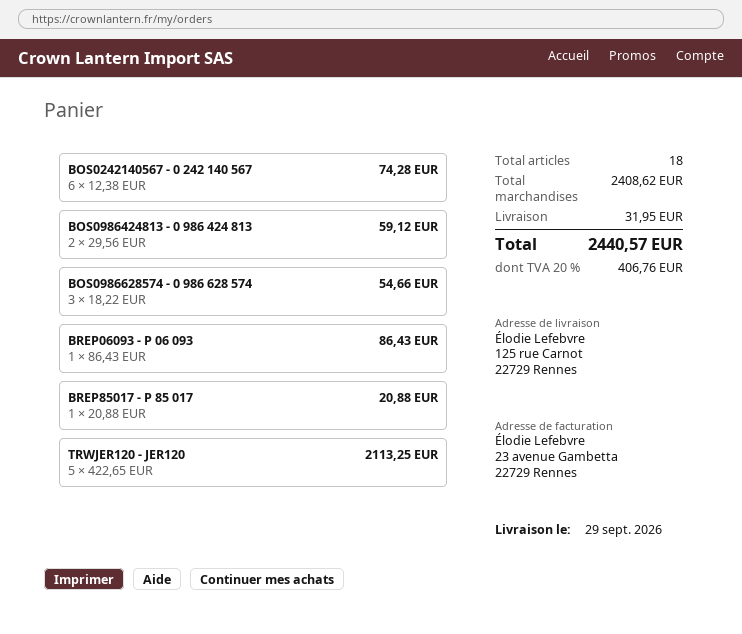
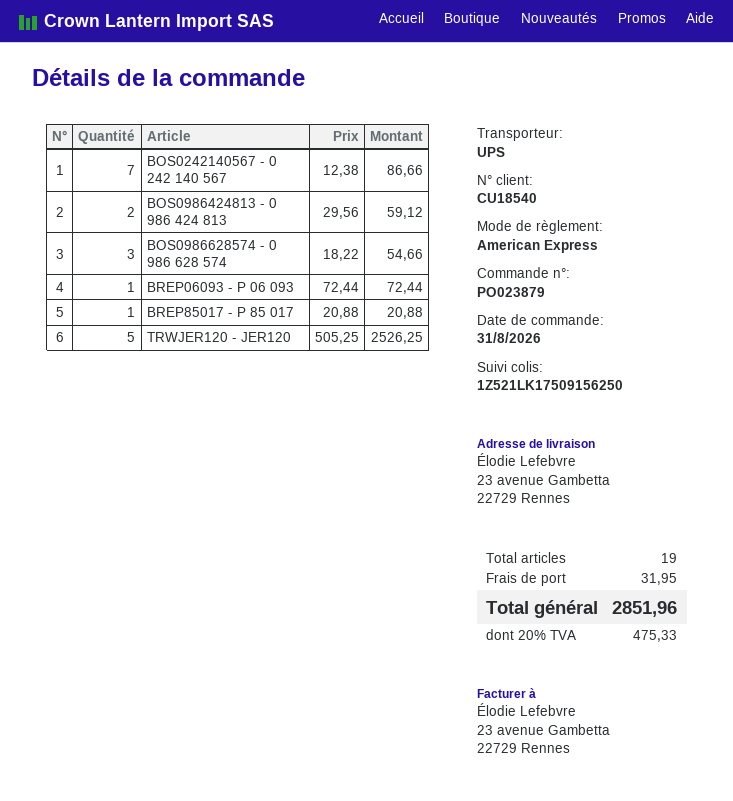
ship to: 125 rue Carnot, 22729 Rennes -> 23 avenue Gambetta, 22729 Rennes
BOS0242140567 - 0 242 140 567: 6 x 12.38 = 74.28 -> 7 x 12.38 = 86.66
BREP06093 - P 06 093: 1 x 86.43 = 86.43 -> 1 x 72.44 = 72.44
TRWJER120 - JER120: 5 x 422.65 = 2113.25 -> 5 x 505.25 = 2526.25
total quantity: 18 -> 19
tax: 20% = 406.76 -> 20% = 475.33
total: 2440.57 -> 2851.96

